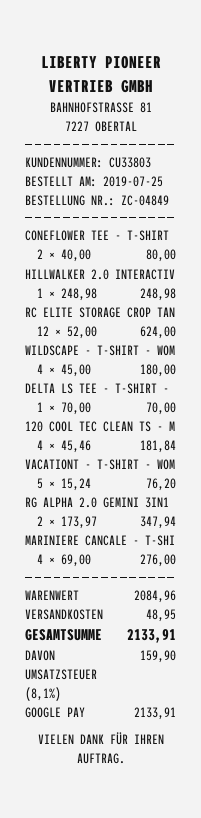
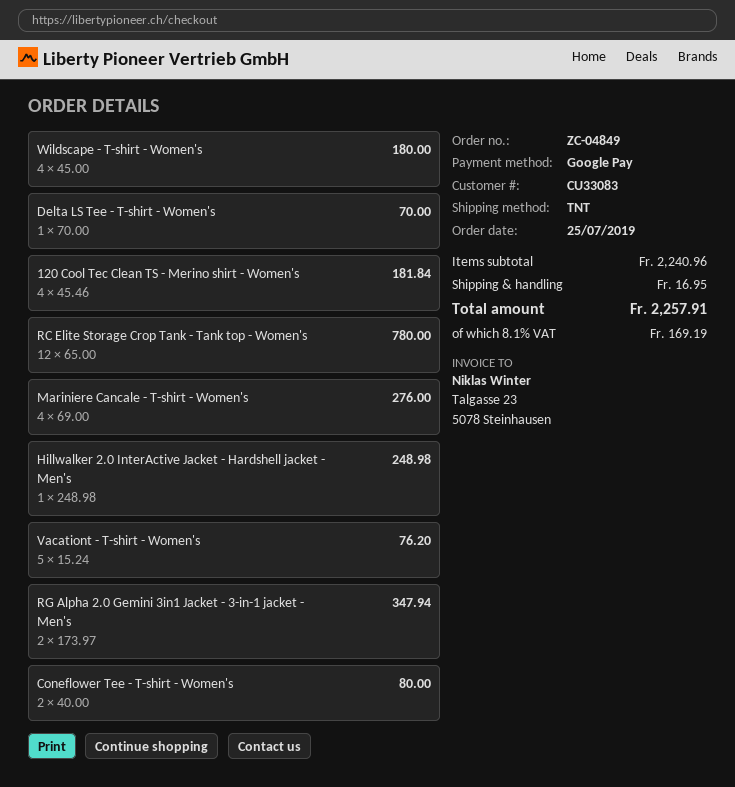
customer number: CU33803 -> CU33083
RC ELITE STORAGE CROP TAN: 12 x 52.00 = 624.00 -> 12 x 65.00 = 780.00
subtotal: 2084.96 -> 2240.96
shipping: 48.95 -> 16.95
tax: 8.1% = 159.90 -> 8.1% = 169.19
total: 2133.91 -> 2257.91

